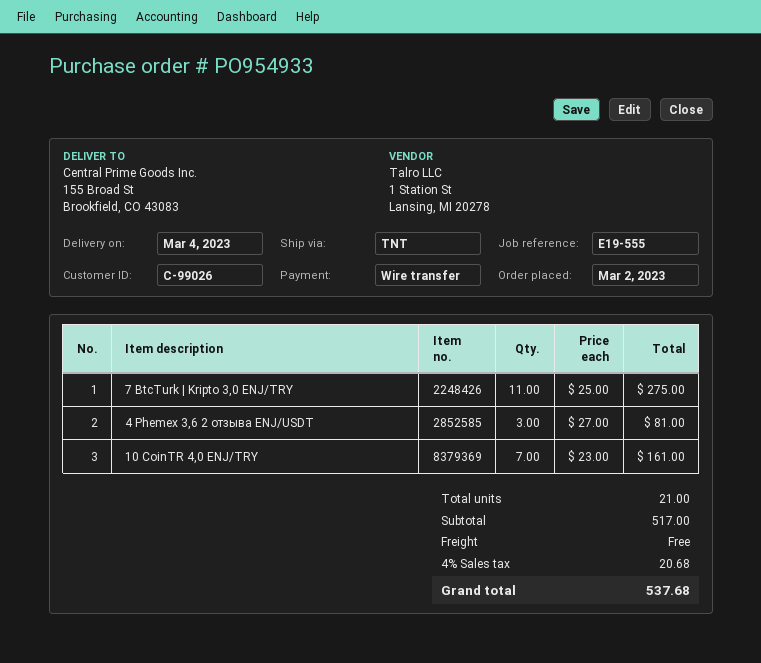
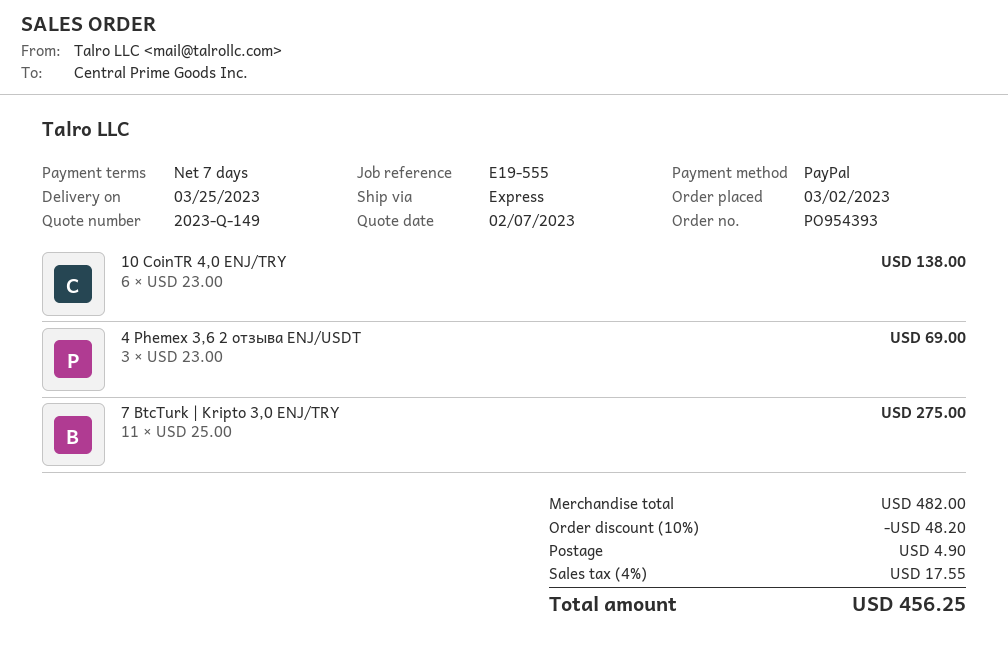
order number: PO954933 -> PO954393
delivery date: 2023-03-04 -> 2023-03-25
payment method: bank transfer -> PayPal
shipping method: TNT -> express
4 Phemex 3,6 2 отзыва ENJ/USDT: 3 x 27.00 = 81.00 -> 3 x 23.00 = 69.00
10 CoinTR 4,0 ENJ/TRY: 7 x 23.00 = 161.00 -> 6 x 23.00 = 138.00
subtotal: 517.00 -> 482.00
discount: none -> 10% = 48.20
shipping: 0.00 -> 4.90
tax: 4% = 20.68 -> 4% = 17.55
total: 537.68 -> 456.25

